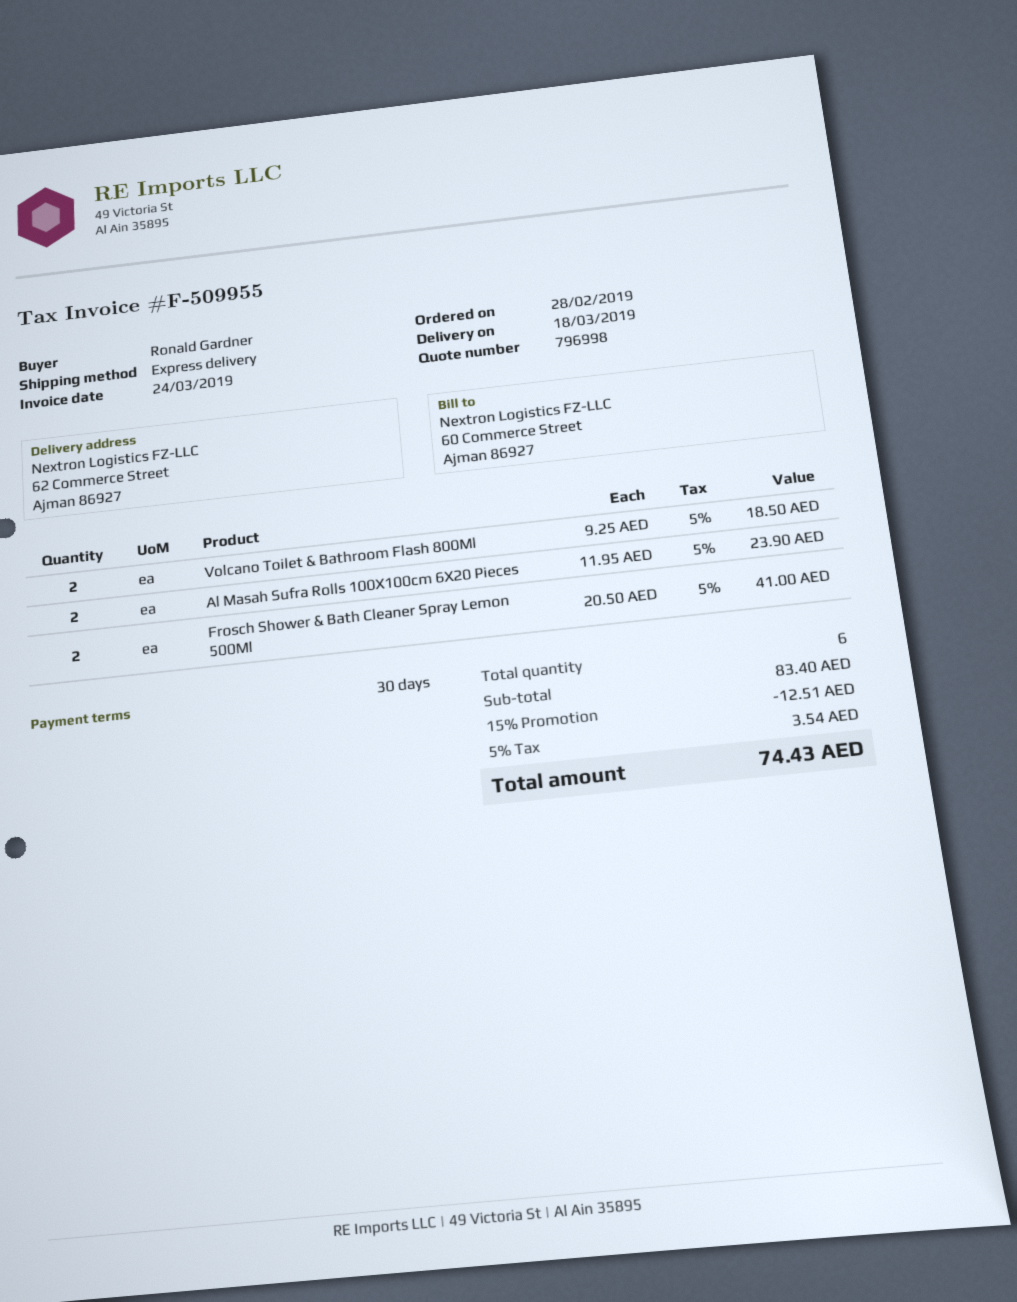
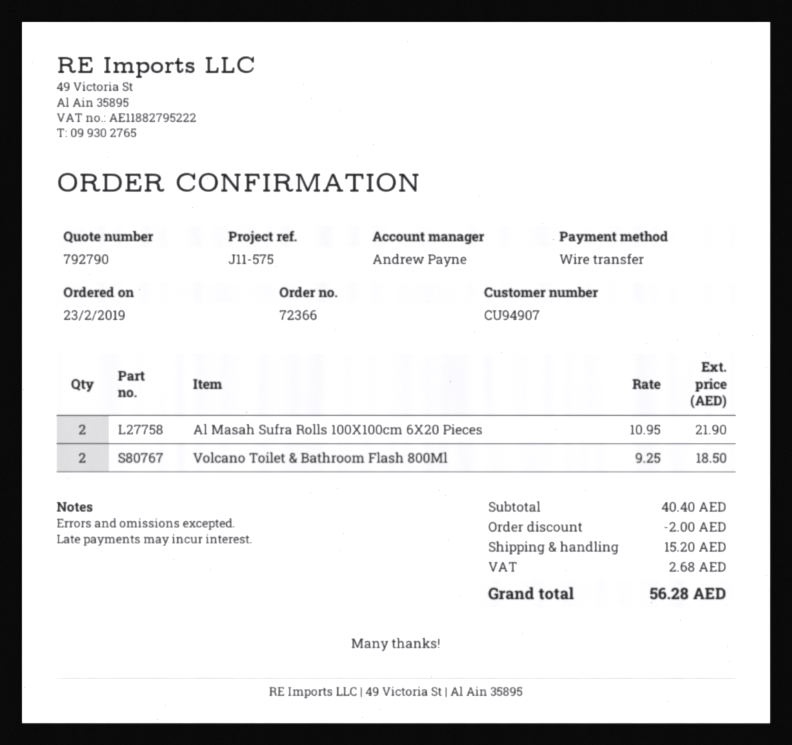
quote number: 796998 -> 792790
order date: 2019-02-28 -> 2019-02-23
Al Masah Sufra Rolls 100X100cm 6X20 Pieces: 2 x 11.95 = 23.90 -> 2 x 10.95 = 21.90
Frosch Shower & Bath Cleaner Spray Lemon 500Ml: 2 x 20.50 = 41.00 -> none
subtotal: 83.40 -> 40.40
discount: 12.51 -> 2.00
shipping: none -> 15.20
tax: 3.54 -> 2.68
total: 74.43 -> 56.28

